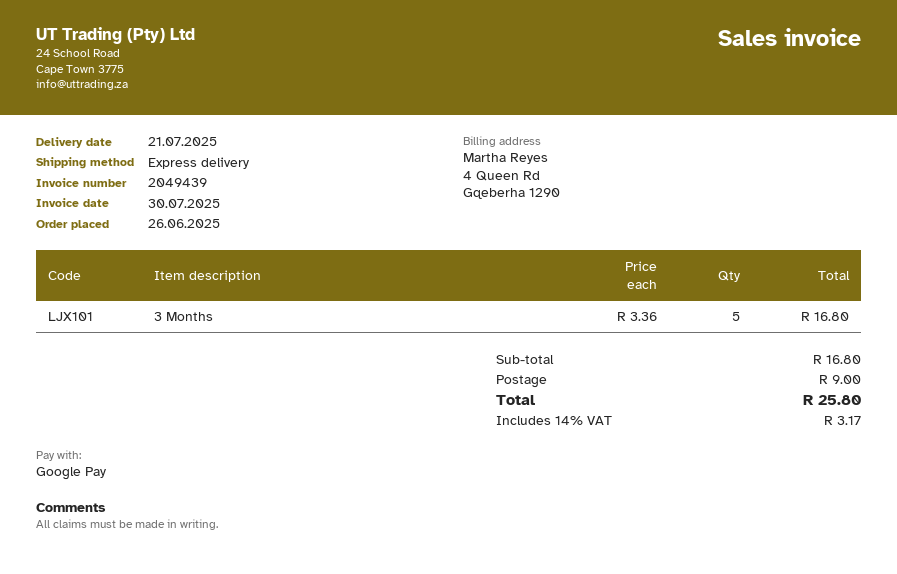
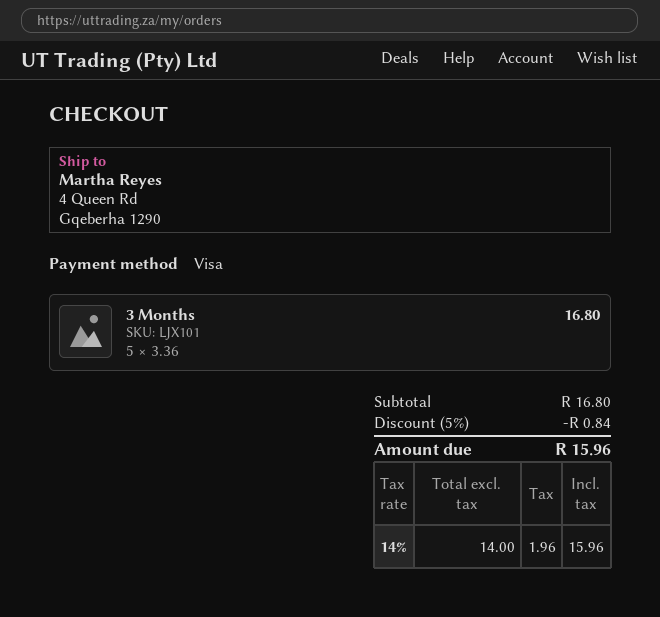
payment method: Google Pay -> Visa
discount: none -> 5% = 0.84
shipping: 9.00 -> none
tax: 14% = 3.17 -> 14% = 1.96
total: 25.80 -> 15.96

